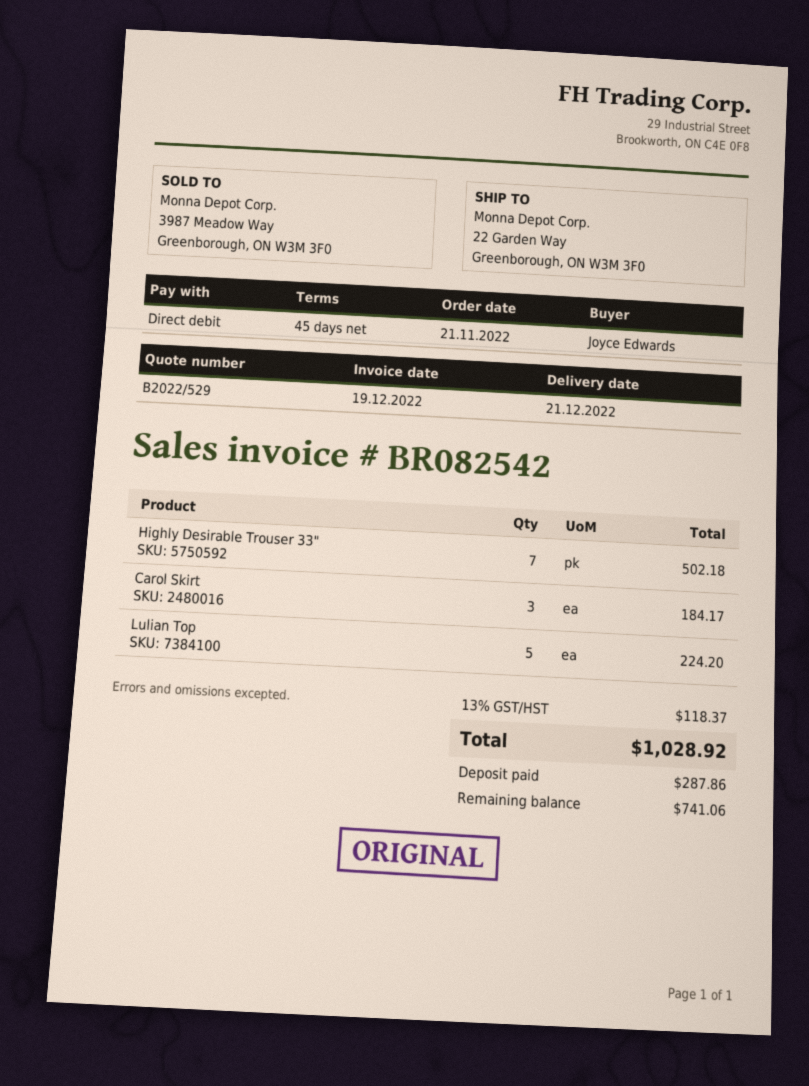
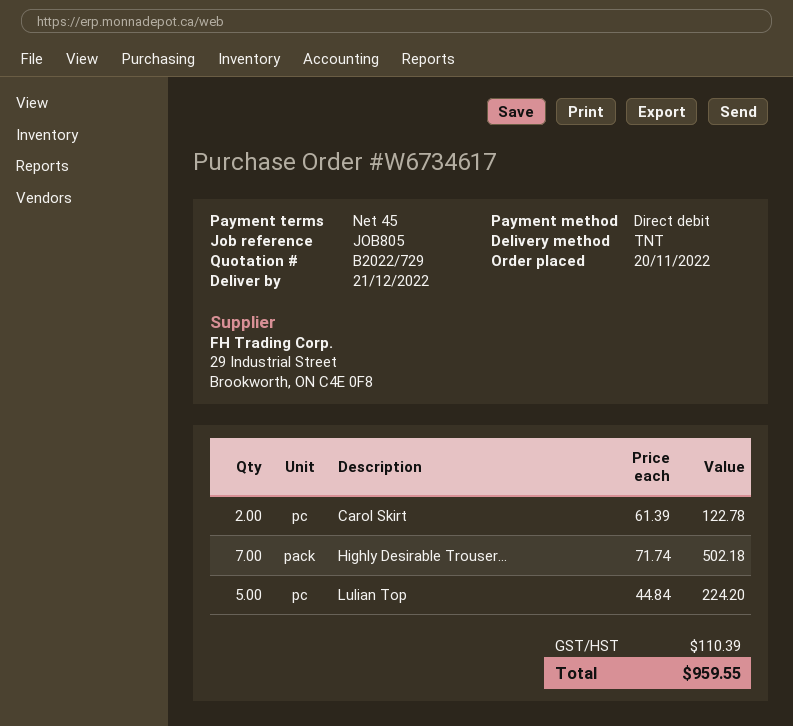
quote number: B2022/529 -> B2022/729
order date: 2022-11-21 -> 2022-11-20
Carol Skirt: 3 for 184.17 -> 2 for 122.78
tax: 118.37 -> 110.39
total: 1028.92 -> 959.55

